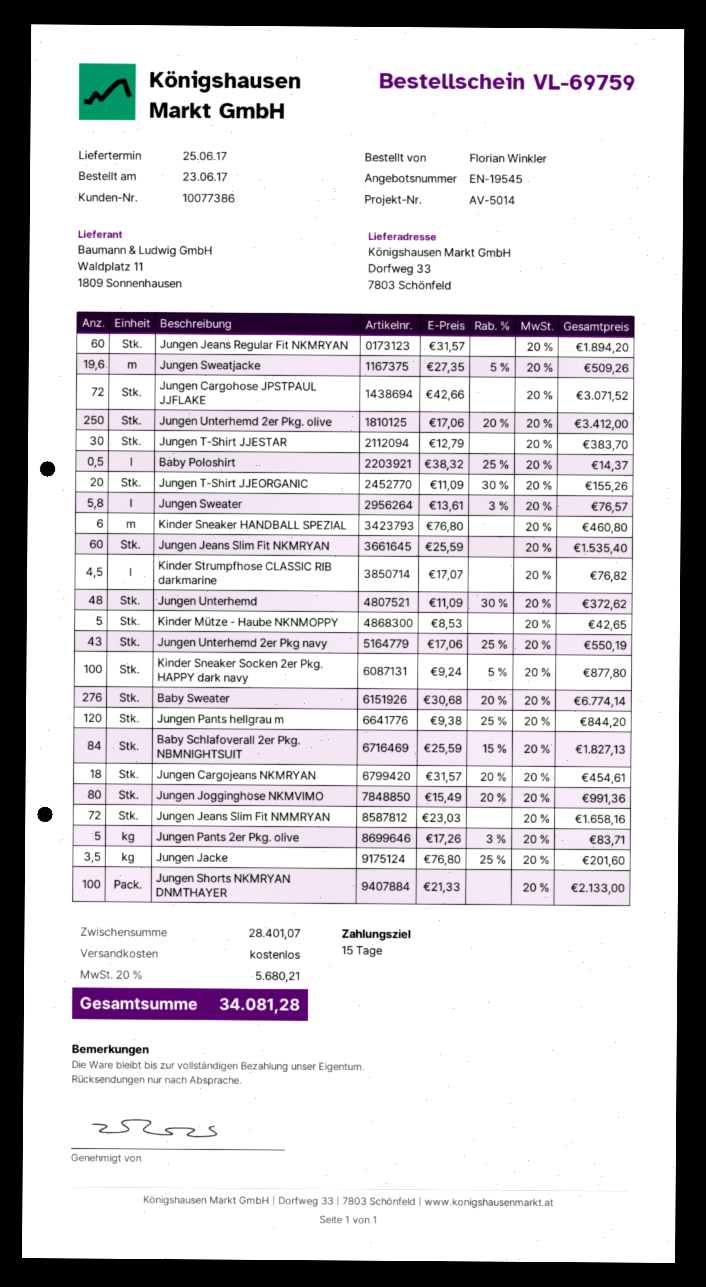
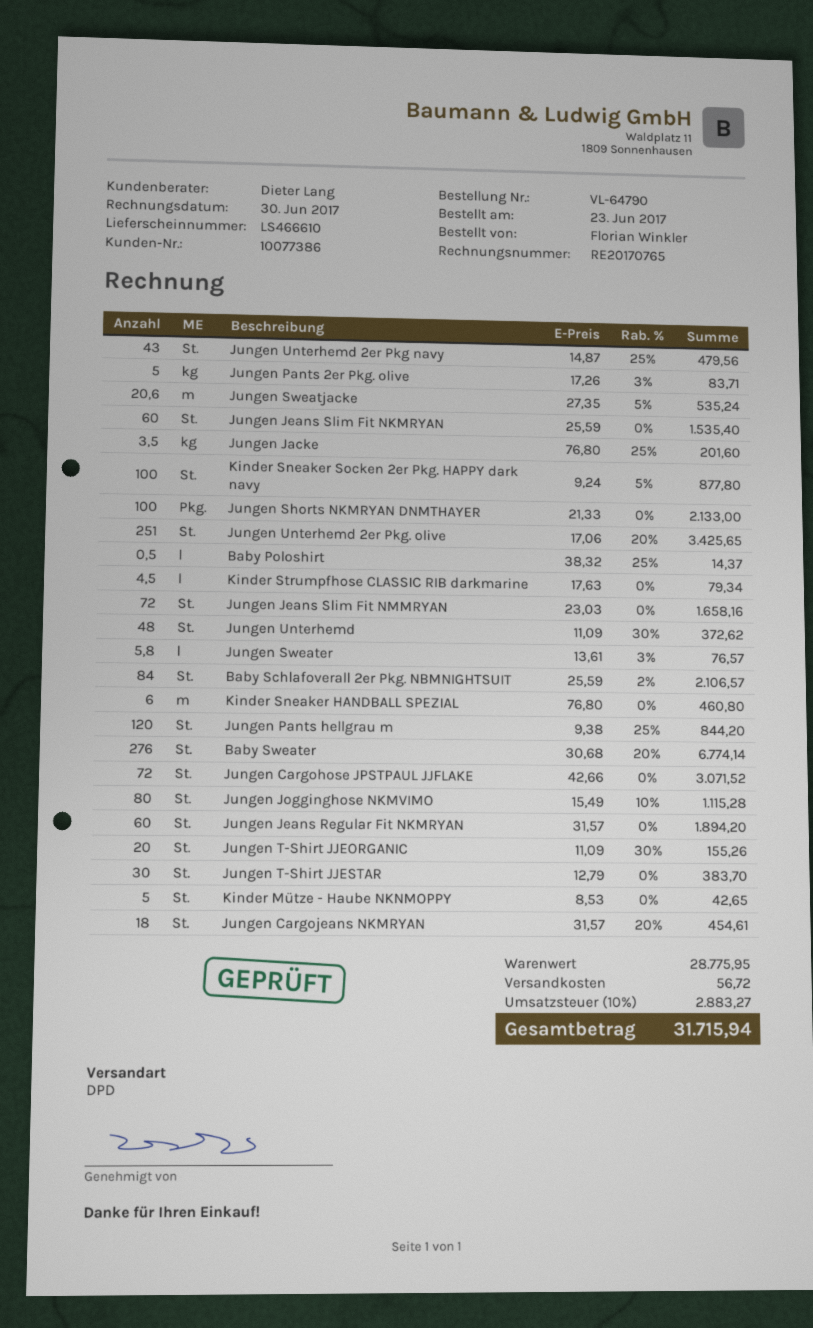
order number: VL-69759 -> VL-64790
Jungen Sweatjacke: 19.6 x 27.35 - 5% = 509.26 -> 20.6 x 27.35 - 5% = 535.24
Jungen Unterhemd 2er Pkg. olive: 250 x 17.06 - 20% = 3412.00 -> 251 x 17.06 - 20% = 3425.65
Kinder Strumpfhose CLASSIC RIB darkmarine: 4.5 x 17.07 = 76.82 -> 4.5 x 17.63 = 79.34
Jungen Unterhemd 2er Pkg navy: 43 x 17.06 - 25% = 550.19 -> 43 x 14.87 - 25% = 479.56
Baby Schlafoverall 2er Pkg. NBMNIGHTSUIT: 84 x 25.59 - 15% = 1827.13 -> 84 x 25.59 - 2% = 2106.57
Jungen Jogginghose NKMVIMO: 80 x 15.49 - 20% = 991.36 -> 80 x 15.49 - 10% = 1115.28
subtotal: 28401.07 -> 28775.95
shipping: 0.00 -> 56.72
tax: 20% = 5680.21 -> 10% = 2883.27
total: 34081.28 -> 31715.94

